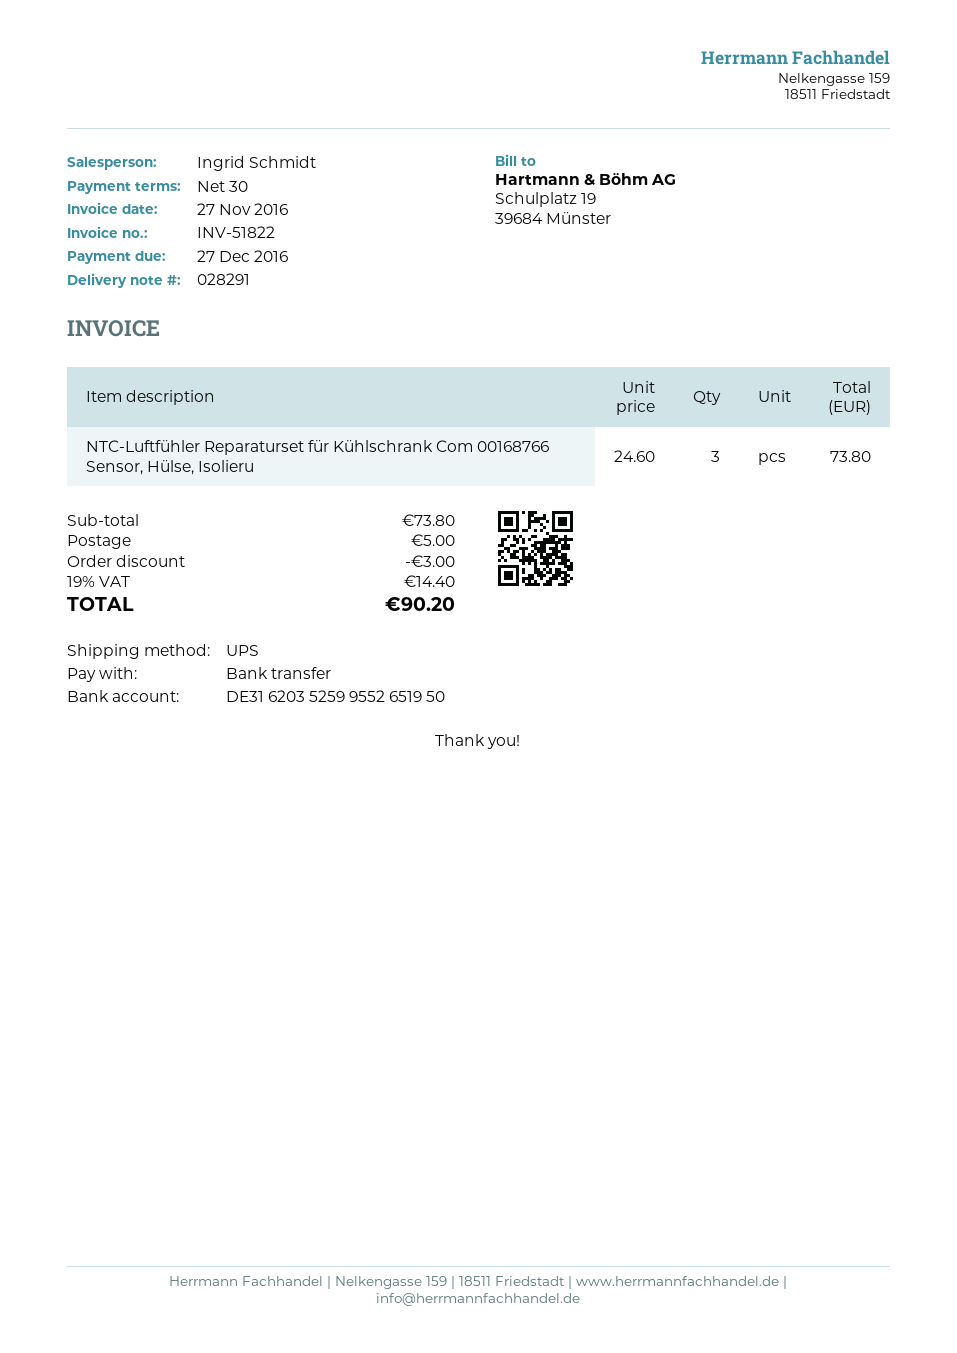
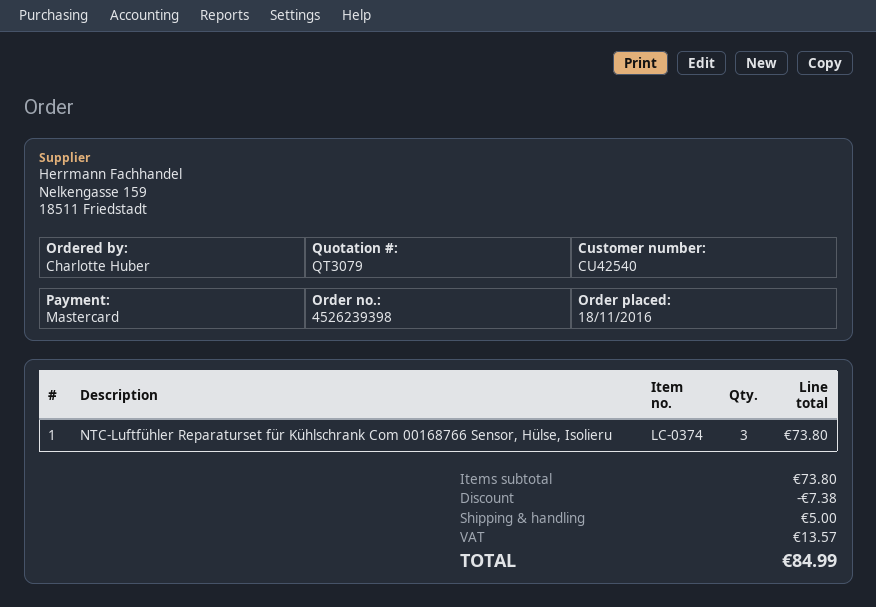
payment method: bank transfer -> Mastercard
discount: 3.00 -> 7.38
tax: 14.40 -> 13.57
total: 90.20 -> 84.99

